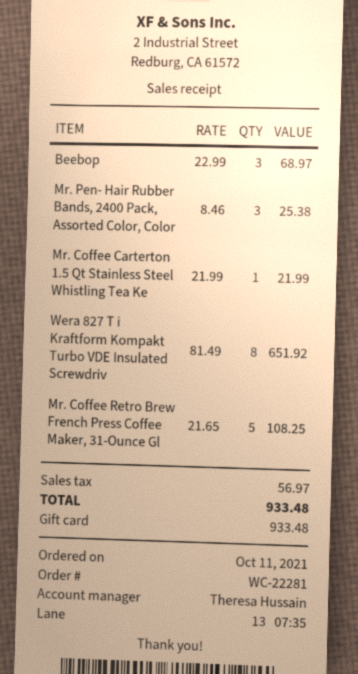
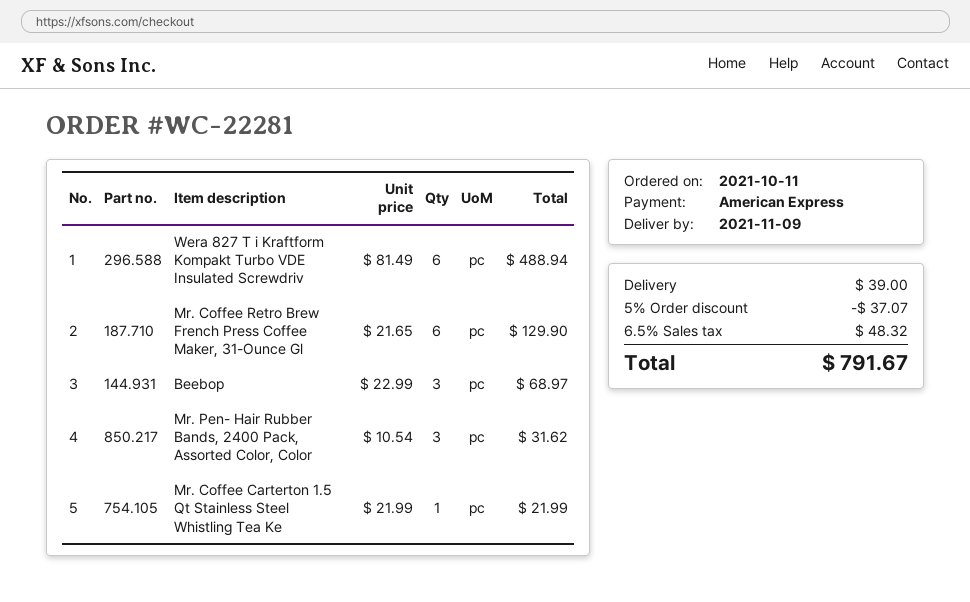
payment method: gift card -> American Express
Mr. Pen- Hair Rubber Bands, 2400 Pack, Assorted Color, Color: 3 x 8.46 = 25.38 -> 3 x 10.54 = 31.62
Wera 827 T i Kraftform Kompakt Turbo VDE Insulated Screwdriv: 8 x 81.49 = 651.92 -> 6 x 81.49 = 488.94
Mr. Coffee Retro Brew French Press Coffee Maker, 31-Ounce Gl: 5 x 21.65 = 108.25 -> 6 x 21.65 = 129.90
discount: none -> 5% = 37.07
shipping: none -> 39.00
tax: 56.97 -> 48.32
total: 933.48 -> 791.67

